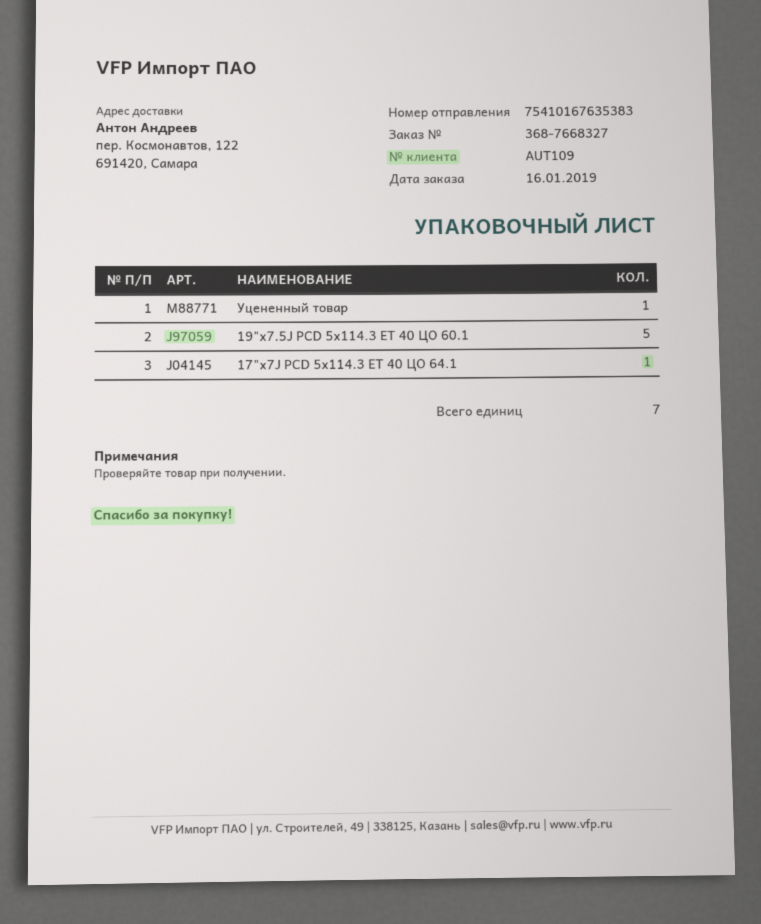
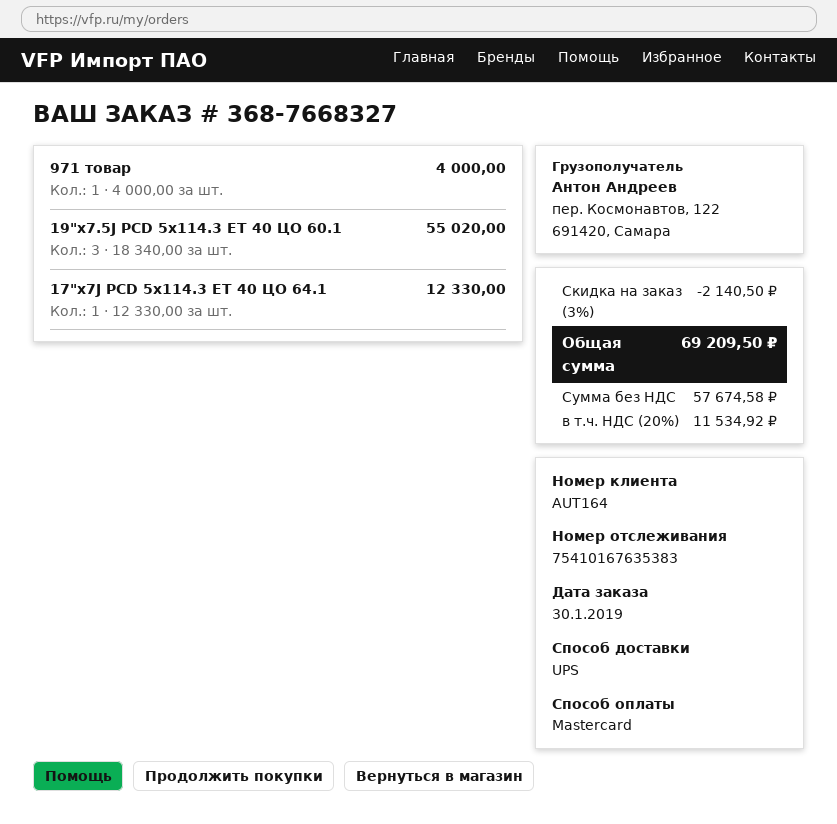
order date: 2019-01-16 -> 2019-01-30
customer number: AUT109 -> AUT164
Уцененный товар: 1 -> none
19"x7.5J PCD 5x114.3 ЕТ 40 ЦО 60.1: 5 -> 3
971 товар: none -> 1

